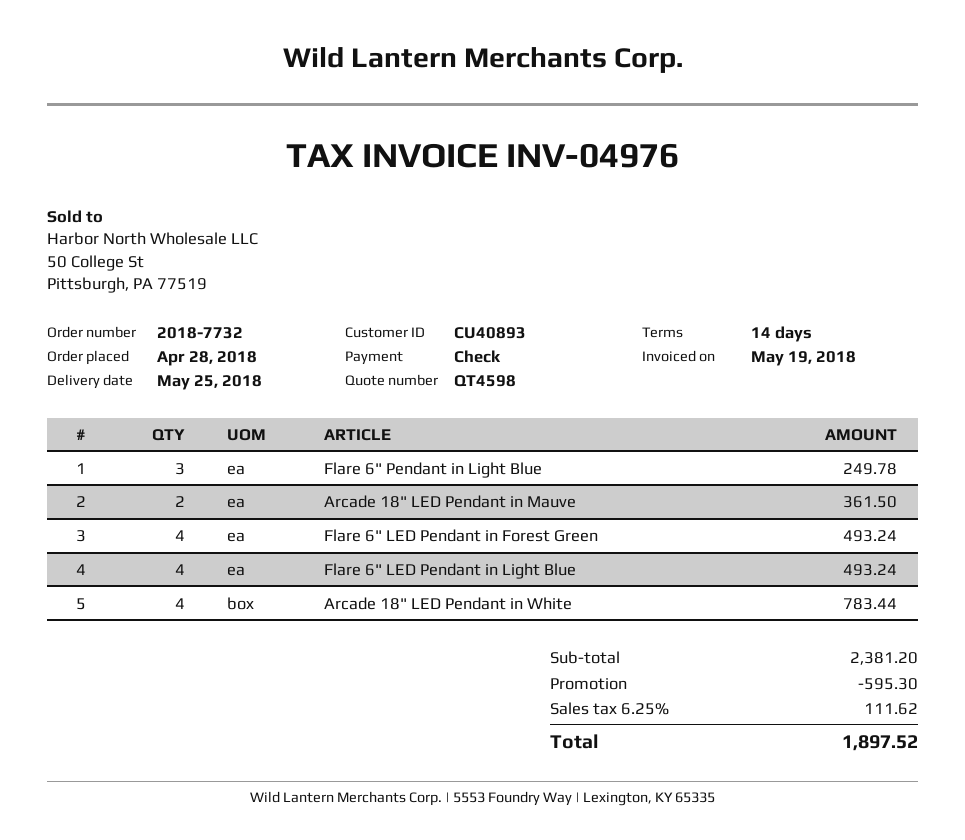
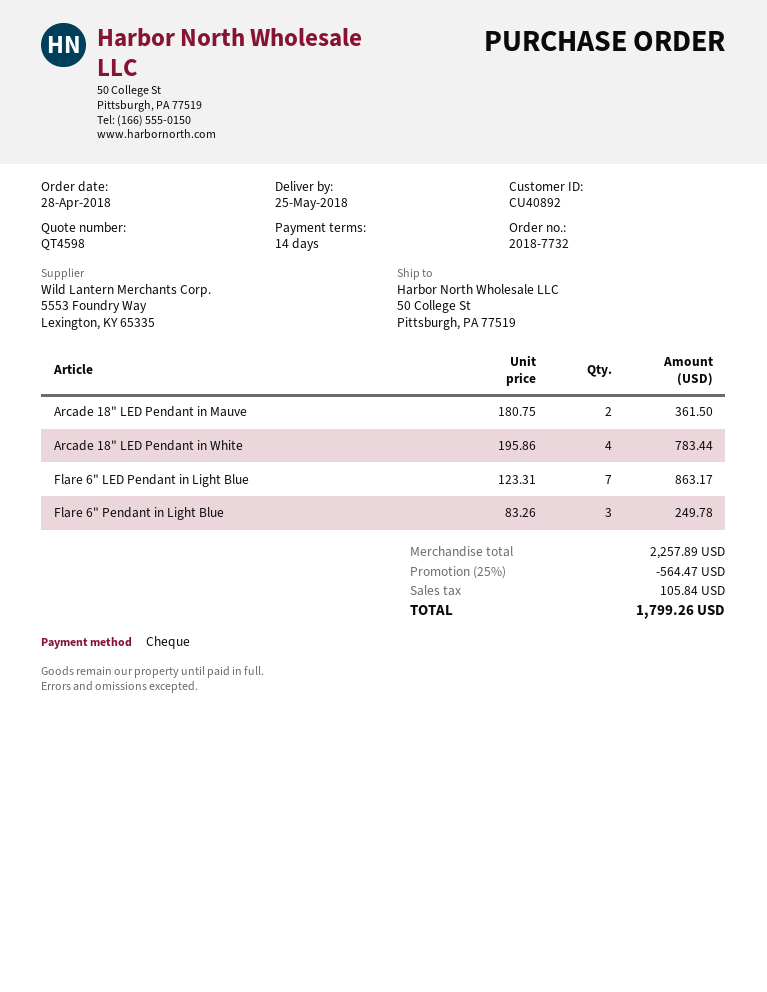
customer number: CU40893 -> CU40892
Flare 6" LED Pendant in Forest Green: 4 for 493.24 -> none
Flare 6" LED Pendant in Light Blue: 4 for 493.24 -> 7 for 863.17
subtotal: 2381.20 -> 2257.89
discount: 595.30 -> 564.47
tax: 111.62 -> 105.84
total: 1897.52 -> 1799.26

